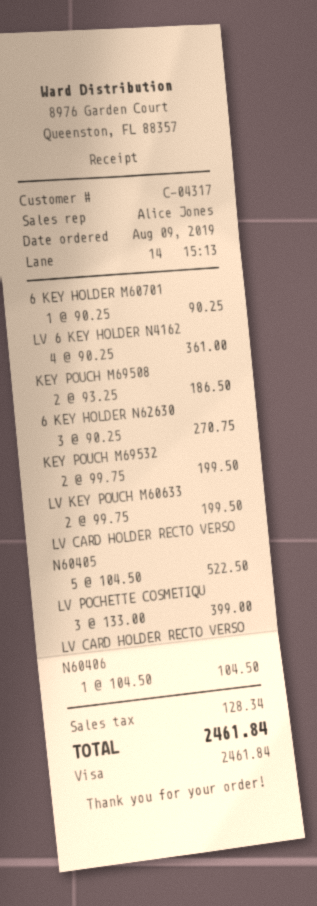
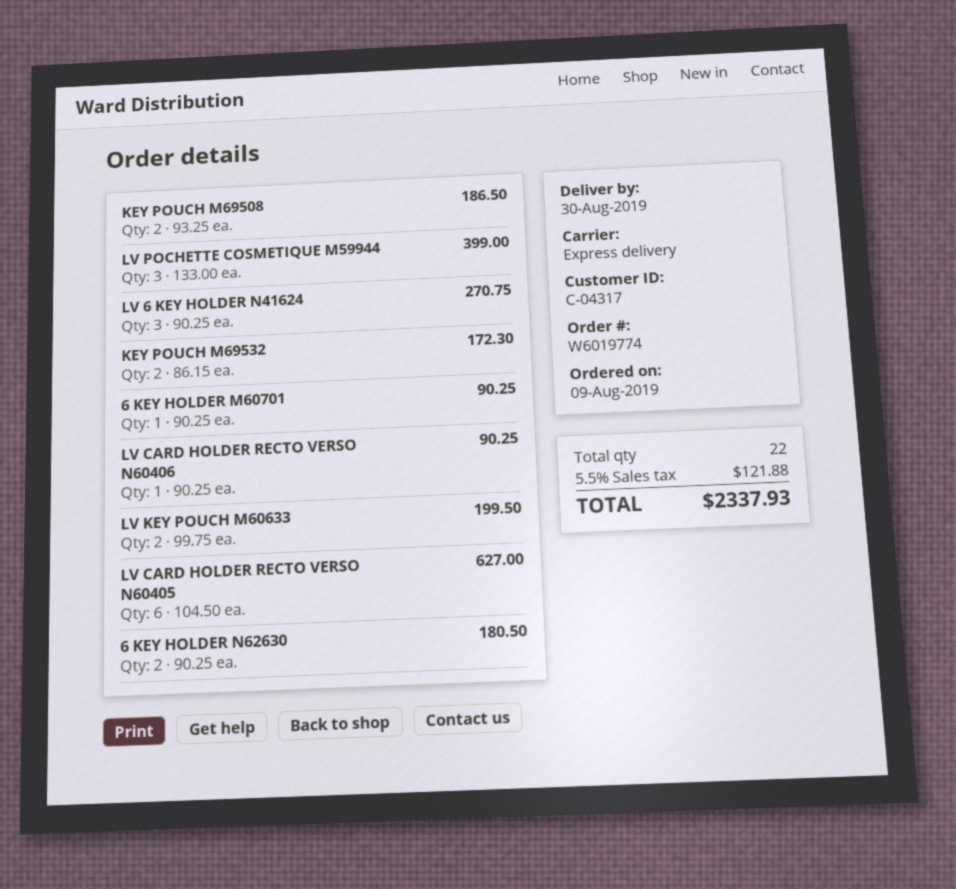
LV 6 KEY HOLDER N4162: 4 x 90.25 = 361.00 -> 3 x 90.25 = 270.75
6 KEY HOLDER N62630: 3 x 90.25 = 270.75 -> 2 x 90.25 = 180.50
KEY POUCH M69532: 2 x 99.75 = 199.50 -> 2 x 86.15 = 172.30
LV CARD HOLDER RECTO VERSO N60405: 5 x 104.50 = 522.50 -> 6 x 104.50 = 627.00
LV CARD HOLDER RECTO VERSO N60406: 1 x 104.50 = 104.50 -> 1 x 90.25 = 90.25
tax: 128.34 -> 121.88
total: 2461.84 -> 2337.93

